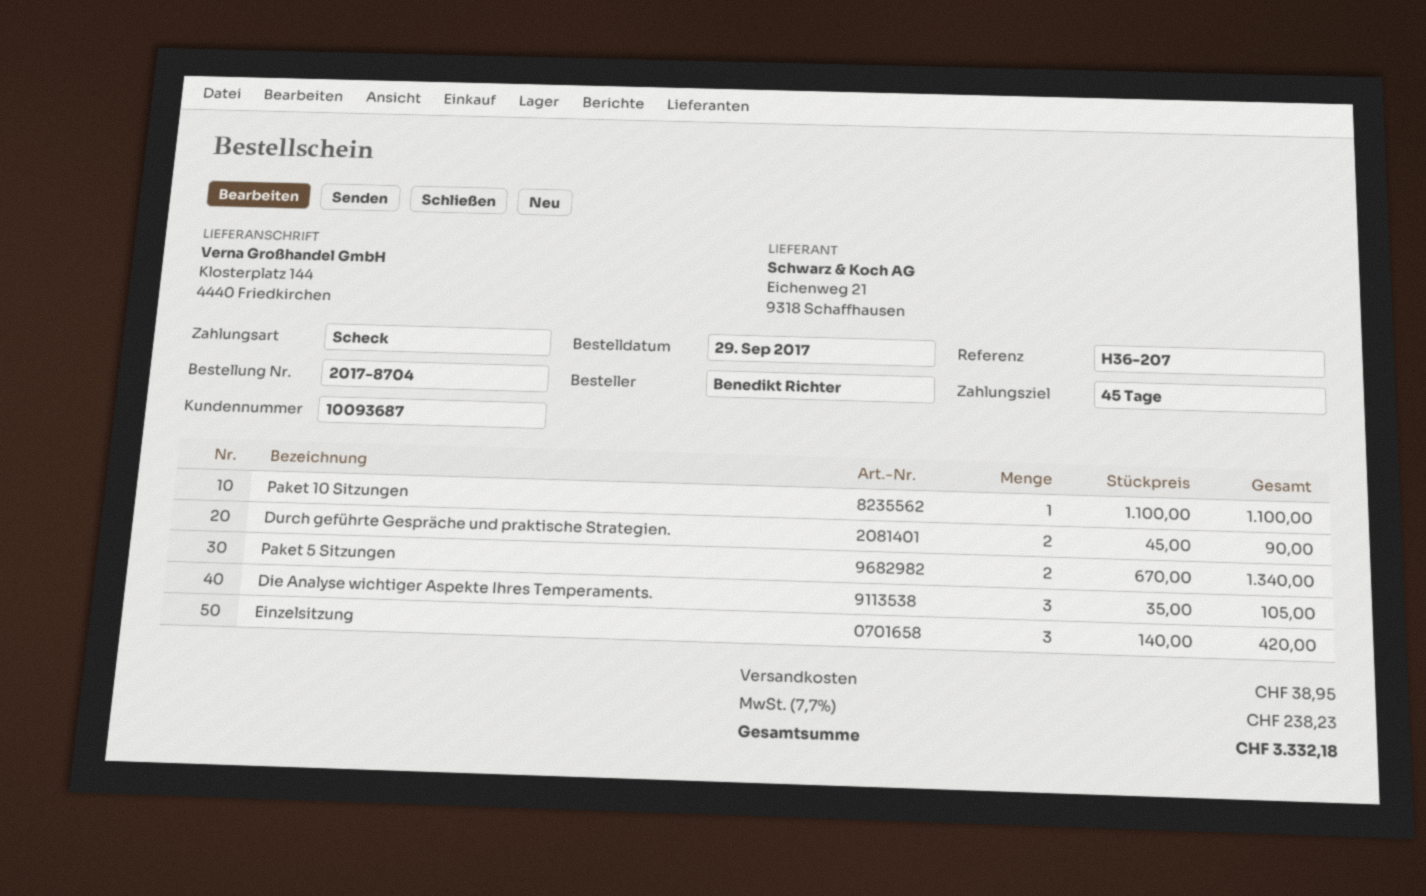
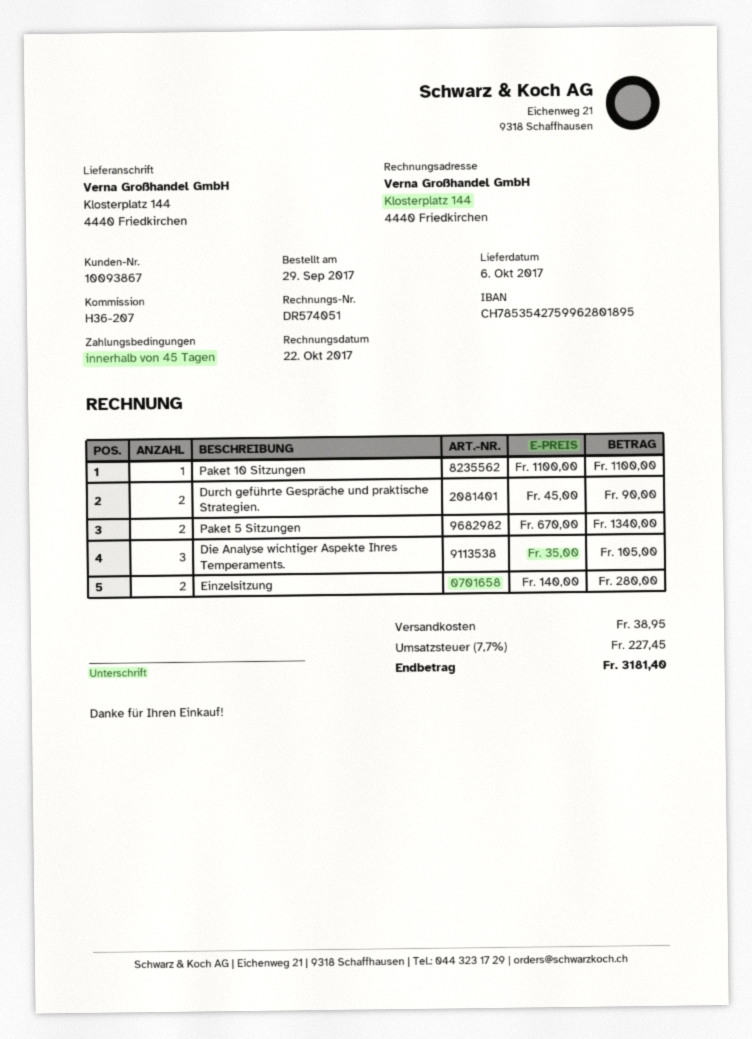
customer number: 10093687 -> 10093867
Einzelsitzung: 3 x 140.00 = 420.00 -> 2 x 140.00 = 280.00
tax: 7.7% = 238.23 -> 7.7% = 227.45
total: 3332.18 -> 3181.40

